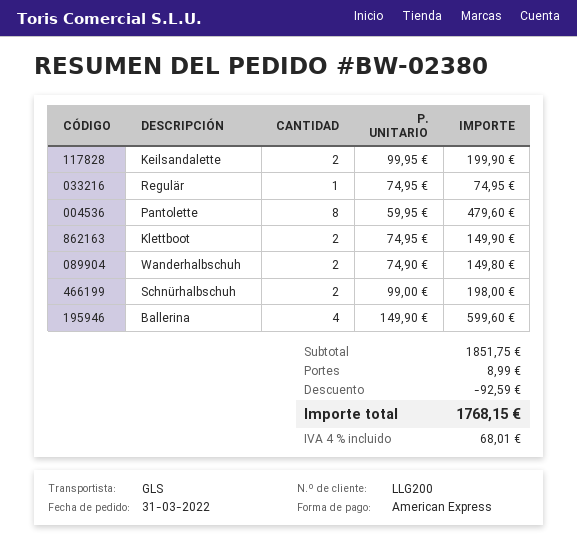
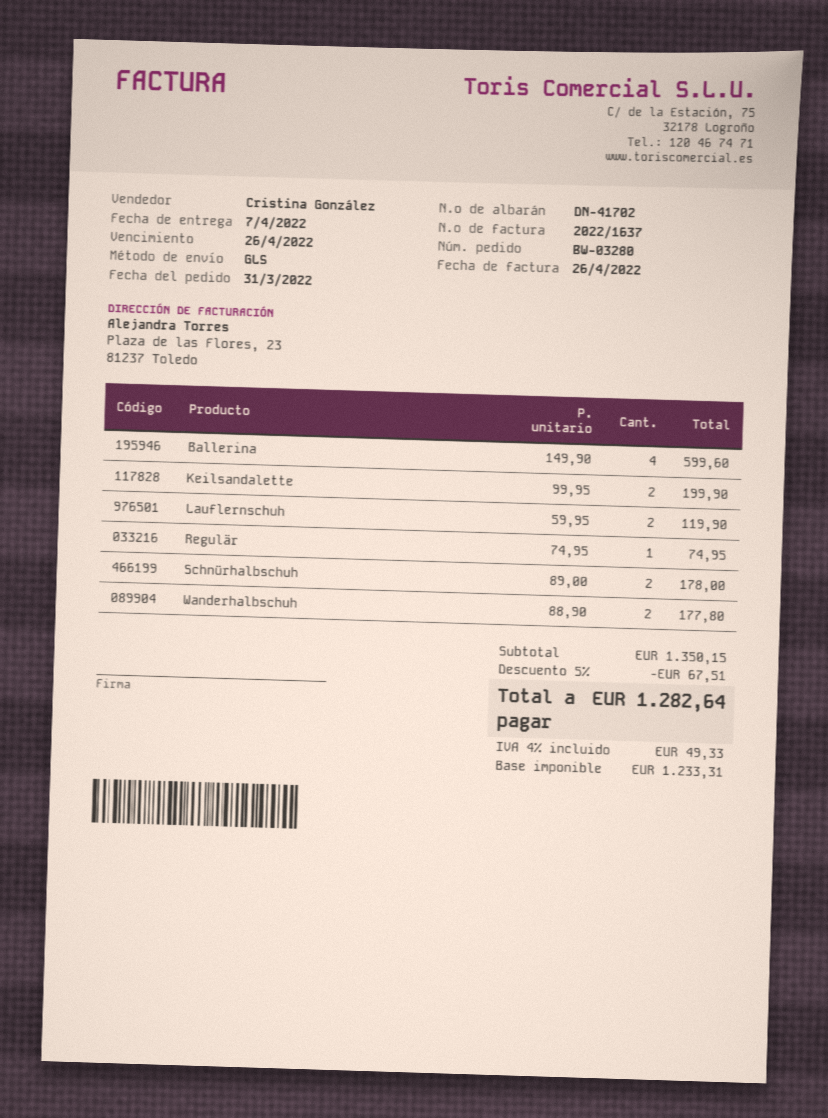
order number: BW-02380 -> BW-03280
Pantolette: 8 x 59.95 = 479.60 -> none
Klettboot: 2 x 74.95 = 149.90 -> none
Wanderhalbschuh: 2 x 74.90 = 149.80 -> 2 x 88.90 = 177.80
Schnürhalbschuh: 2 x 99.00 = 198.00 -> 2 x 89.00 = 178.00
Lauflernschuh: none -> 2 x 59.95 = 119.90
subtotal: 1851.75 -> 1350.15
discount: 92.59 -> 67.51
shipping: 8.99 -> none
tax: 4% = 68.01 -> 4% = 49.33
total: 1768.15 -> 1282.64

